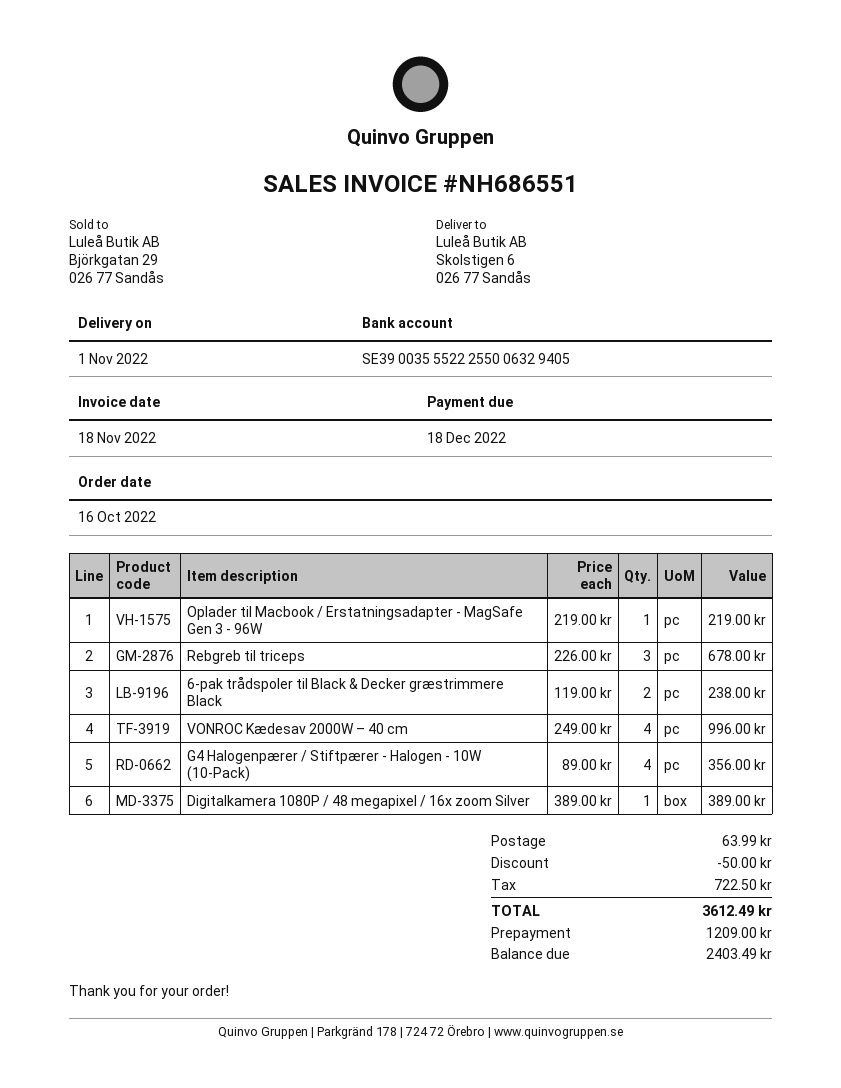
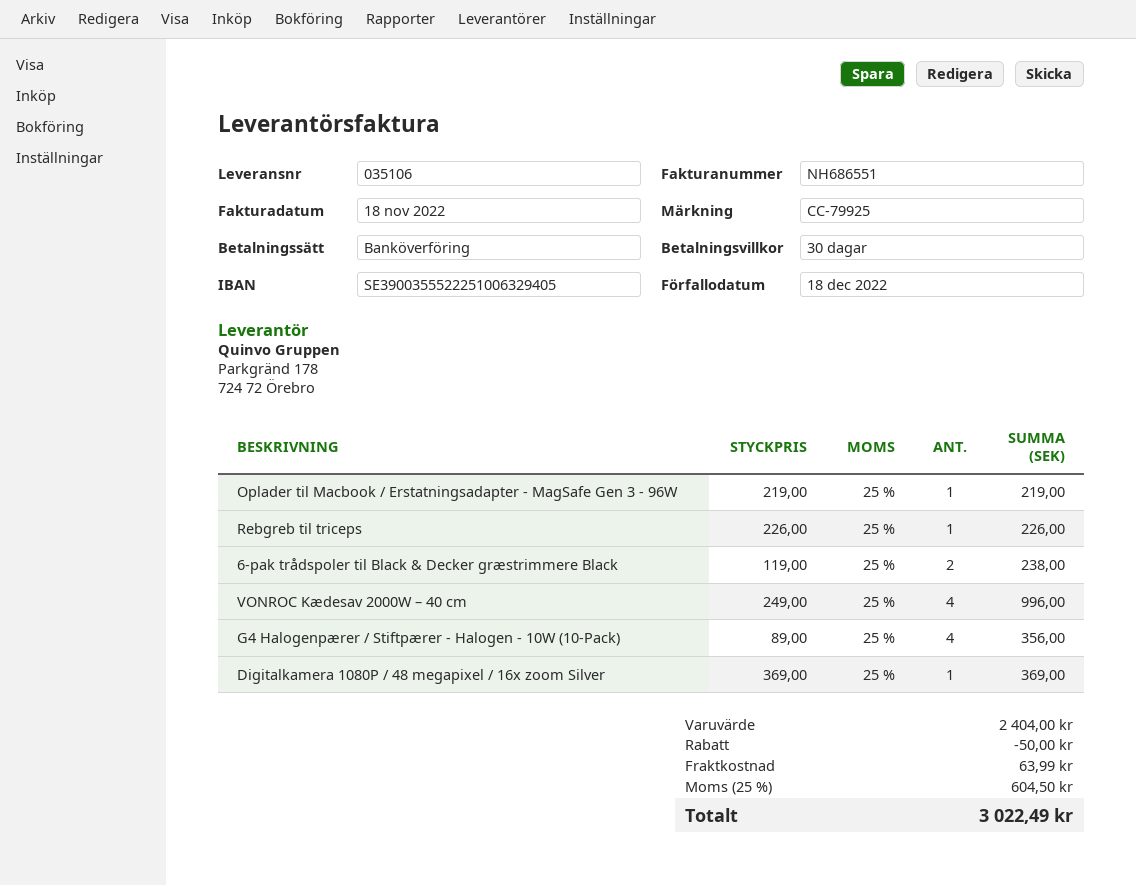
bank account: SE3900355522255006329405 -> SE3900355522251006329405
Rebgreb til triceps: 3 x 226.00 = 678.00 -> 1 x 226.00 = 226.00
Digitalkamera 1080P / 48 megapixel / 16x zoom Silver: 1 x 389.00 = 389.00 -> 1 x 369.00 = 369.00
tax: 722.50 -> 604.50
total: 3612.49 -> 3022.49

